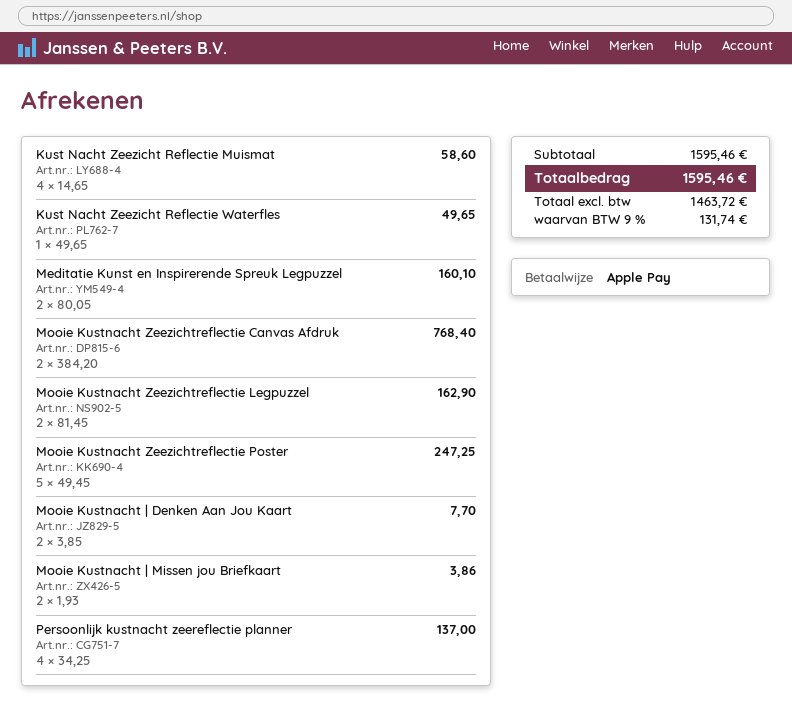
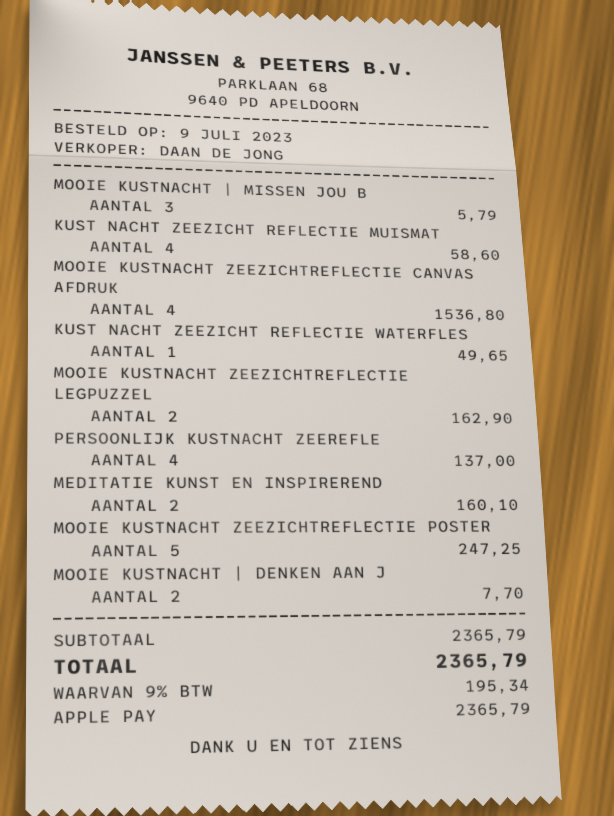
Mooie Kustnacht Zeezichtreflectie Canvas Afdruk: 2 for 768.40 -> 4 for 1536.80
Mooie Kustnacht | Missen jou Briefkaart: 2 for 3.86 -> 3 for 5.79
subtotal: 1595.46 -> 2365.79
tax: 9% = 131.74 -> 9% = 195.34
total: 1595.46 -> 2365.79

